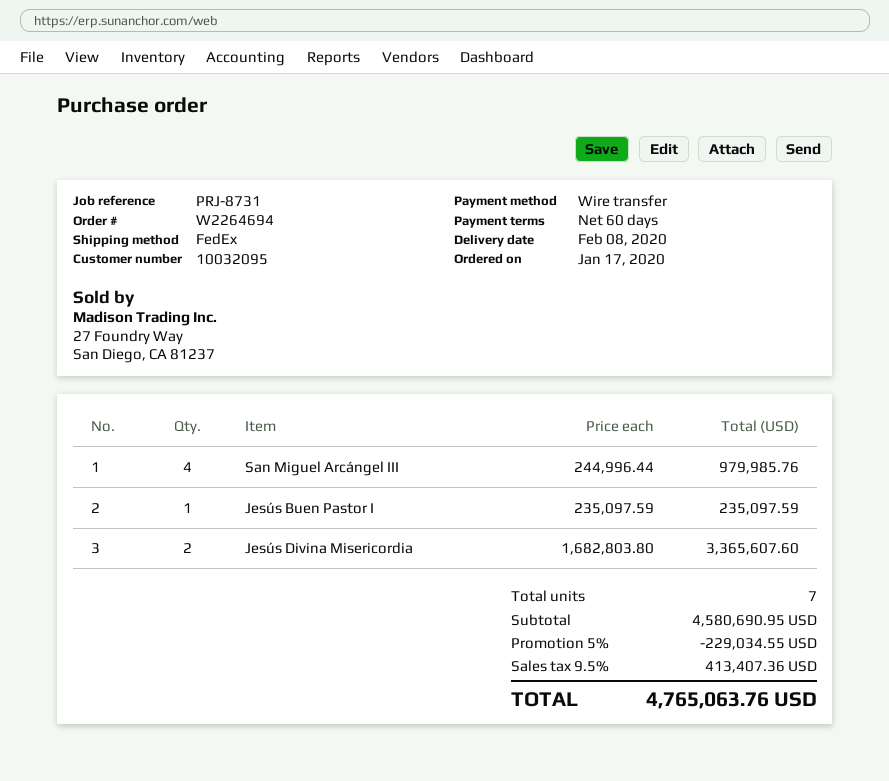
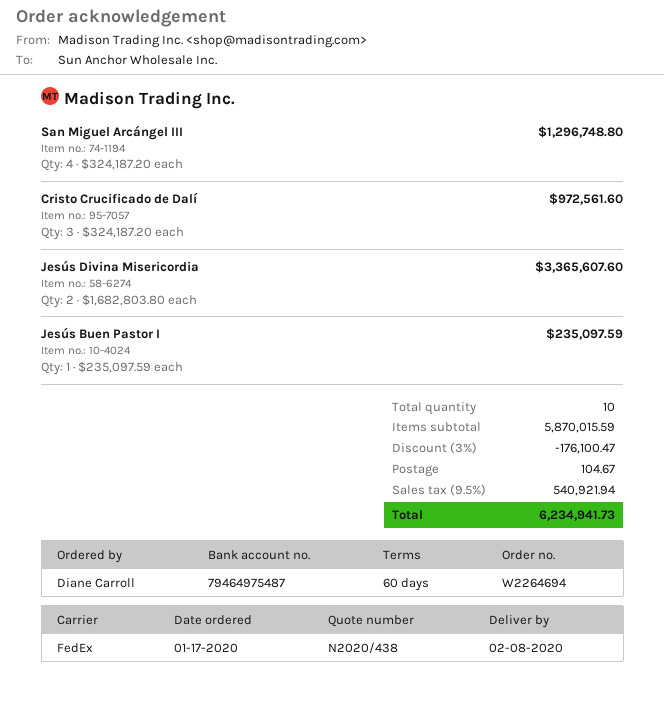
San Miguel Arcángel III: 4 x 244996.44 = 979985.76 -> 4 x 324187.20 = 1296748.80
Cristo Crucificado de Dalí: none -> 3 x 324187.20 = 972561.60
total quantity: 7 -> 10
subtotal: 4580690.95 -> 5870015.59
discount: 5% = 229034.55 -> 3% = 176100.47
shipping: none -> 104.67
tax: 9.5% = 413407.36 -> 9.5% = 540921.94
total: 4765063.76 -> 6234941.73

